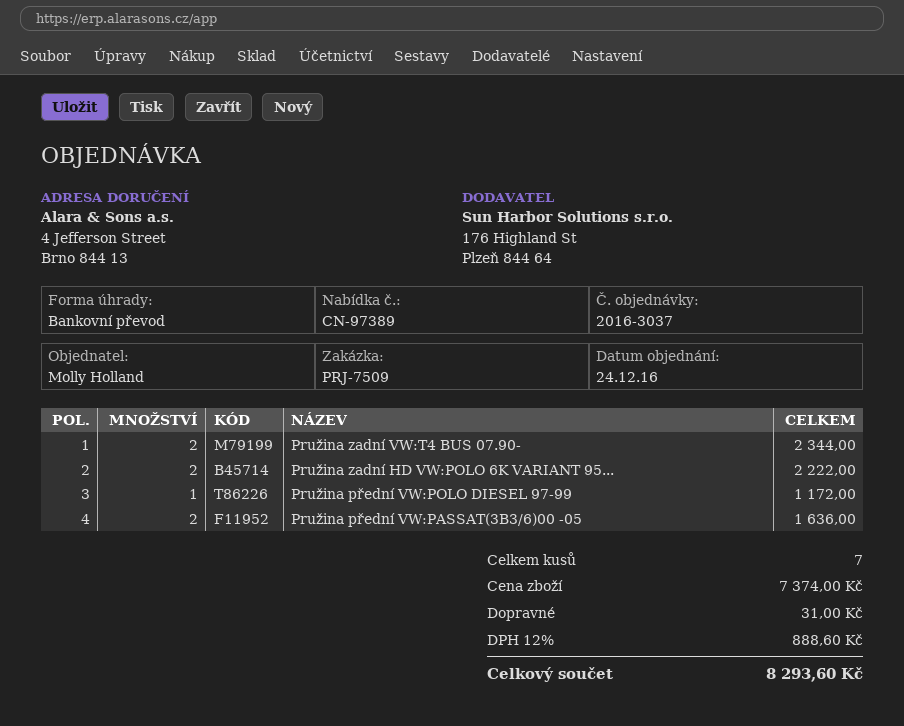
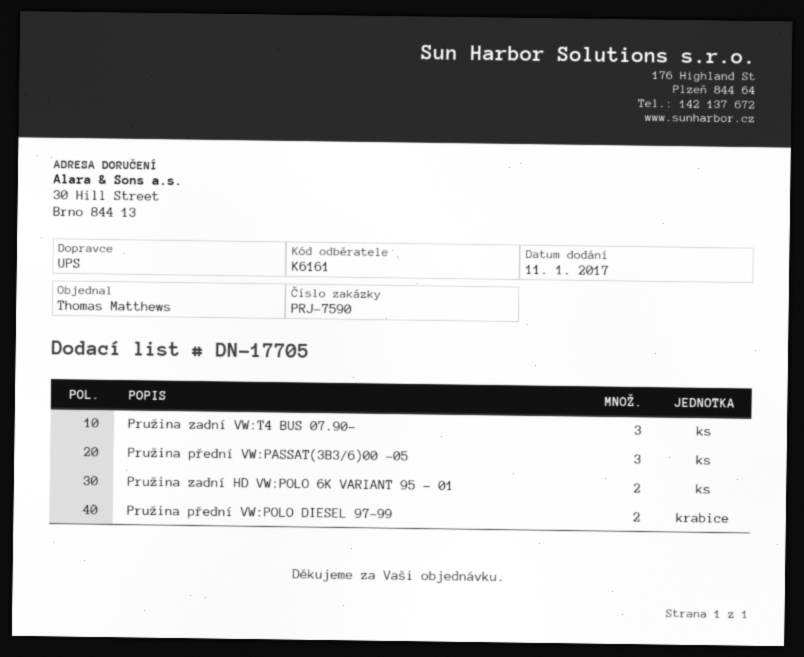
reference: PRJ-7509 -> PRJ-7590
ordered by: Molly Holland -> Thomas Matthews
ship to: 4 Jefferson Street, Brno 844 13 -> 30 Hill Street, Brno 844 13
Pružina zadní VW:T4 BUS 07.90-: 2 -> 3
Pružina přední VW:POLO DIESEL 97-99: 1 -> 2
Pružina přední VW:PASSAT(3B3/6)00 -05: 2 -> 3

